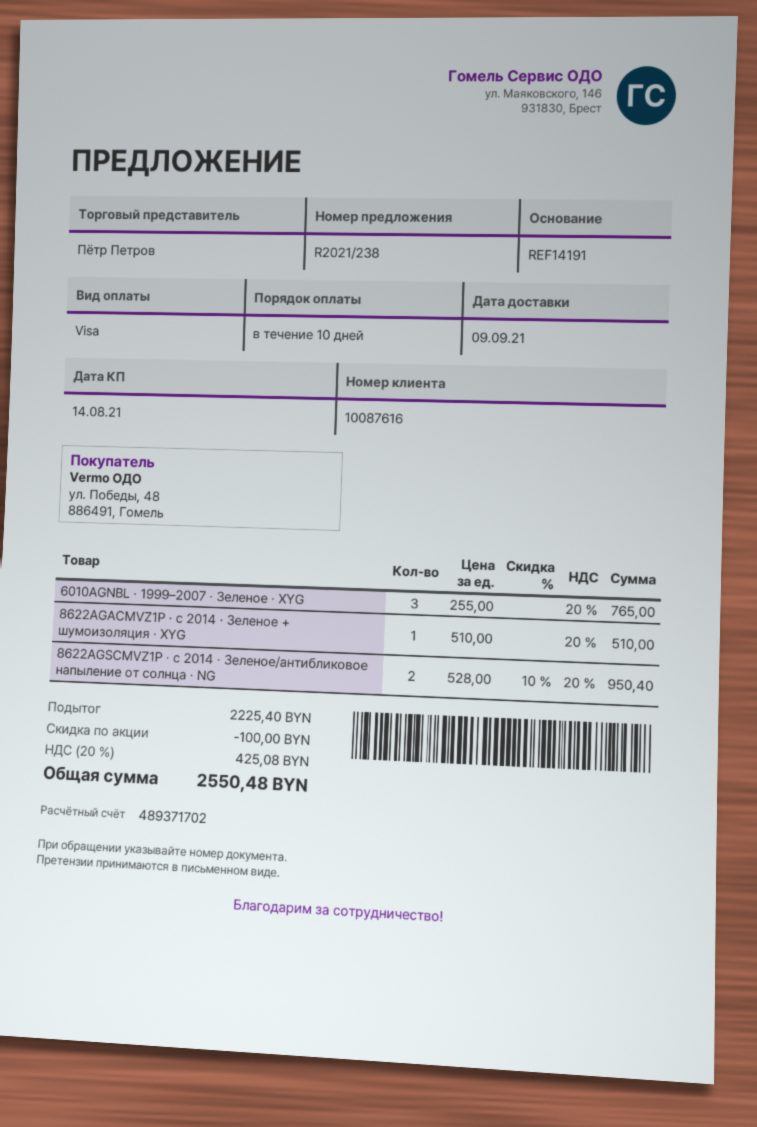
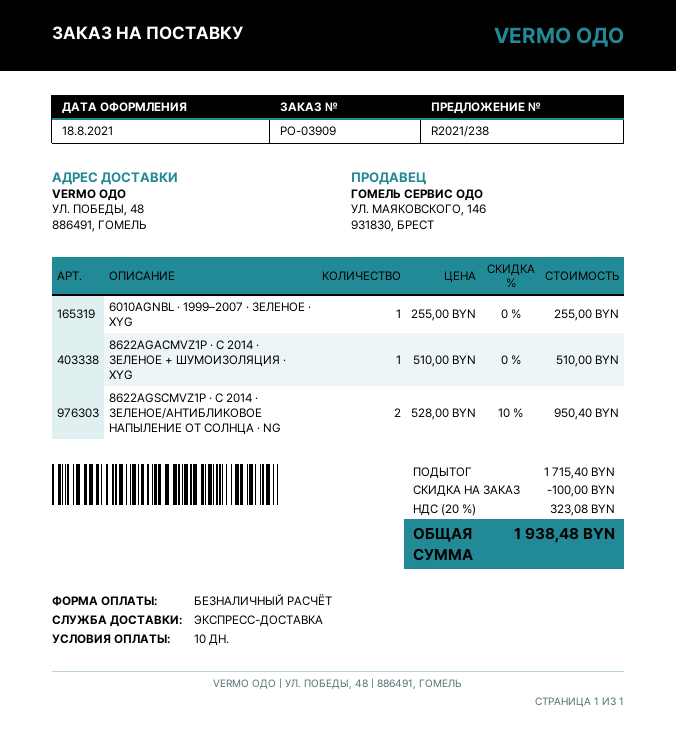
payment method: Visa -> bank transfer
6010AGNBL · 1999–2007 · Зеленое · XYG: 3 x 255.00 = 765.00 -> 1 x 255.00 = 255.00
subtotal: 2225.40 -> 1715.40
tax: 20% = 425.08 -> 20% = 323.08
total: 2550.48 -> 1938.48

